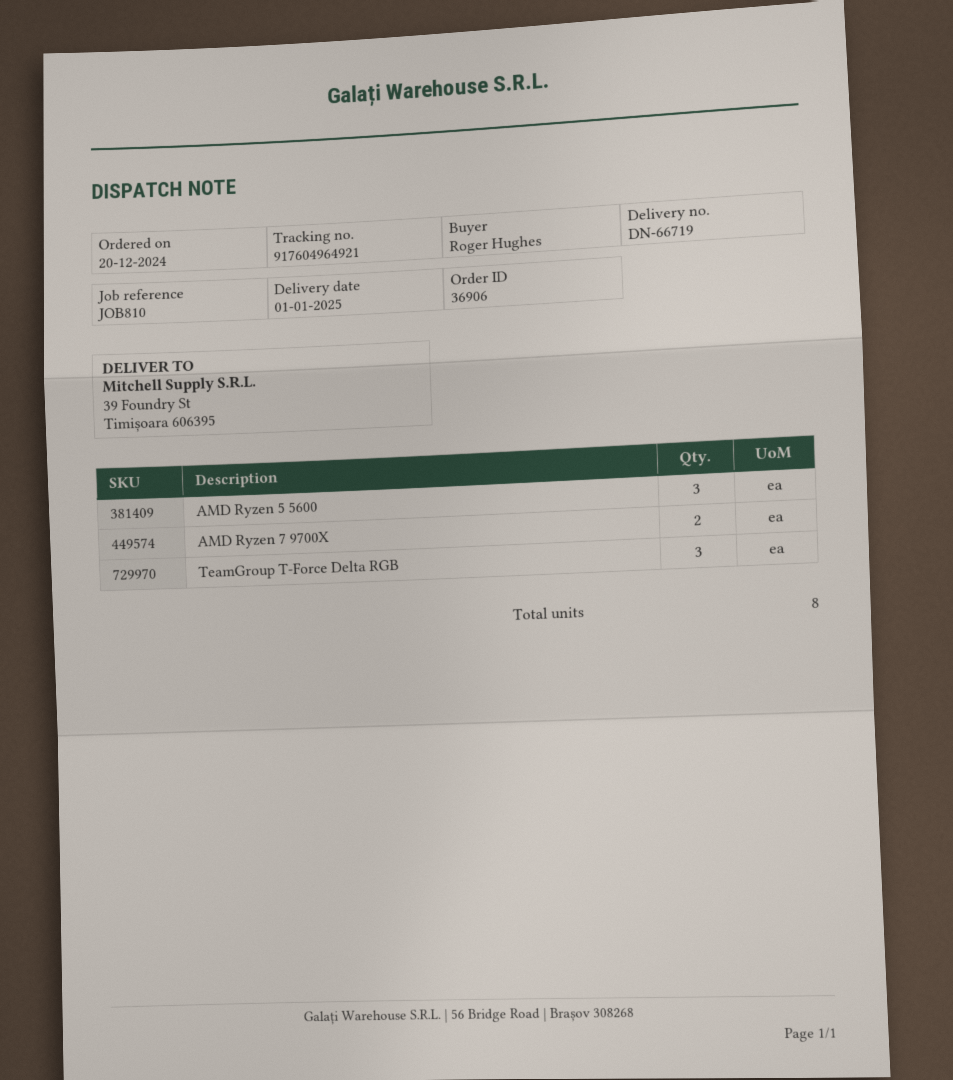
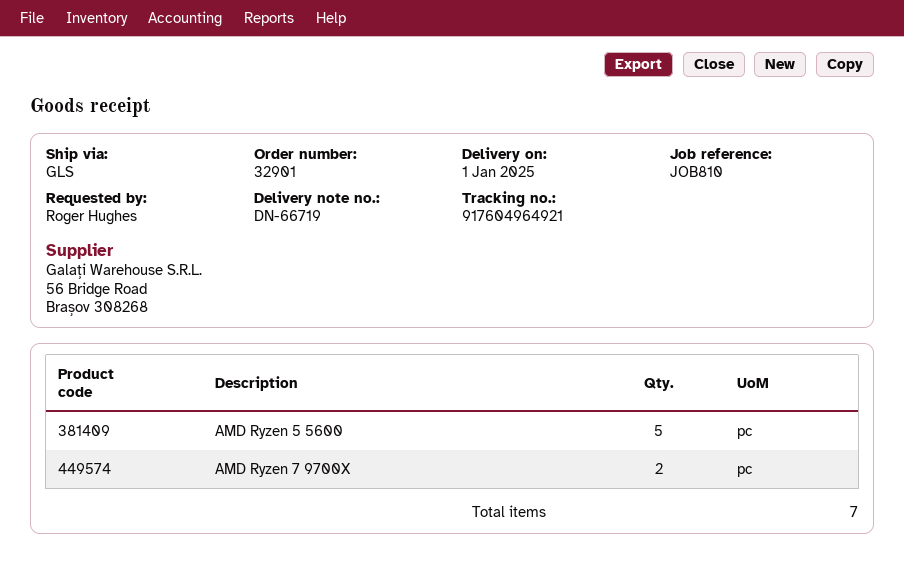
order number: 36906 -> 32901
AMD Ryzen 5 5600: 3 -> 5
TeamGroup T-Force Delta RGB: 3 -> none
total quantity: 8 -> 7

